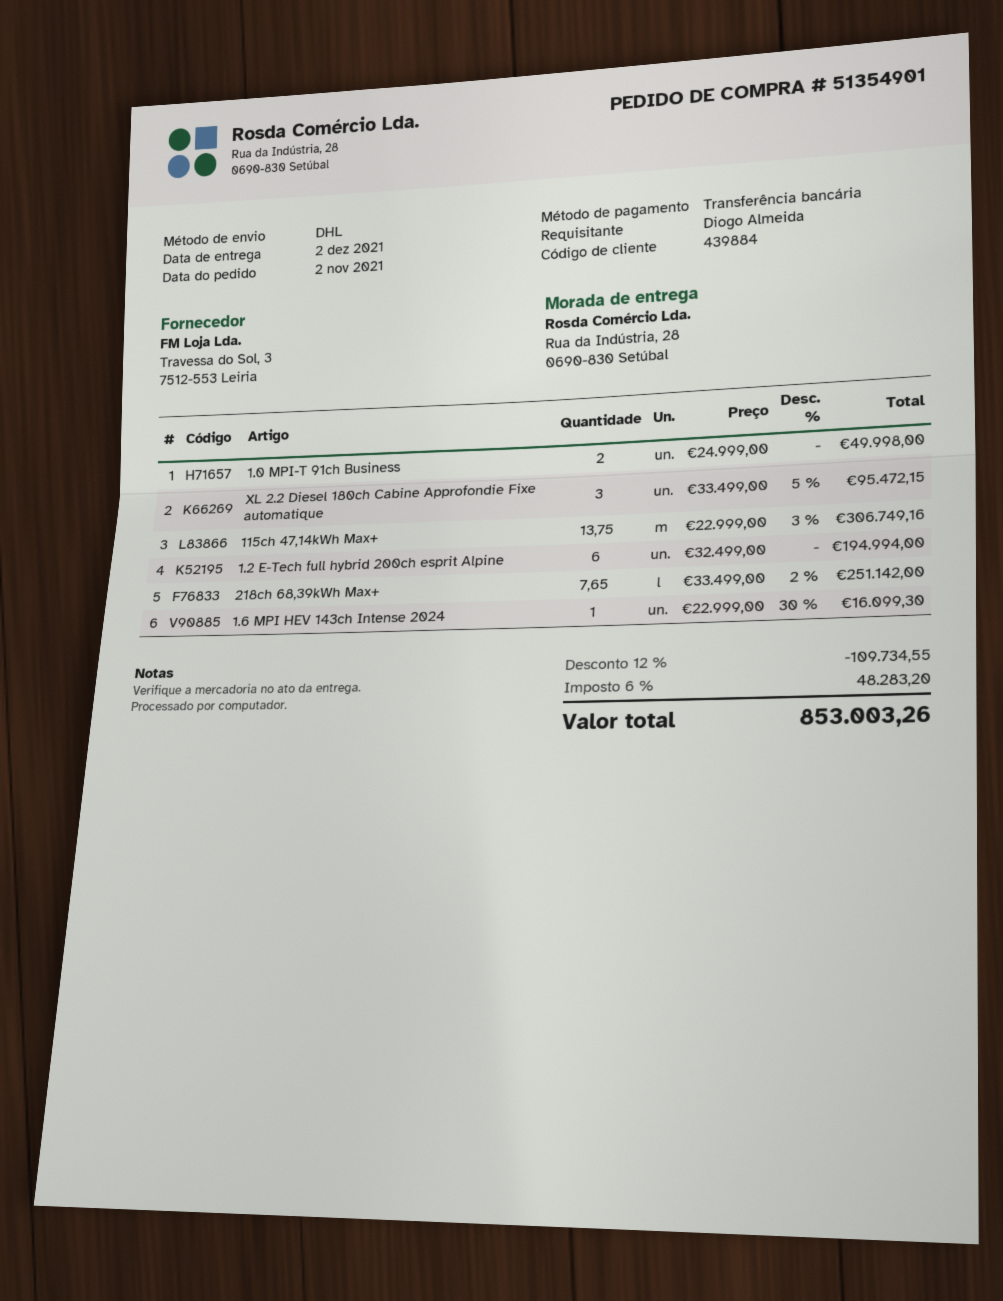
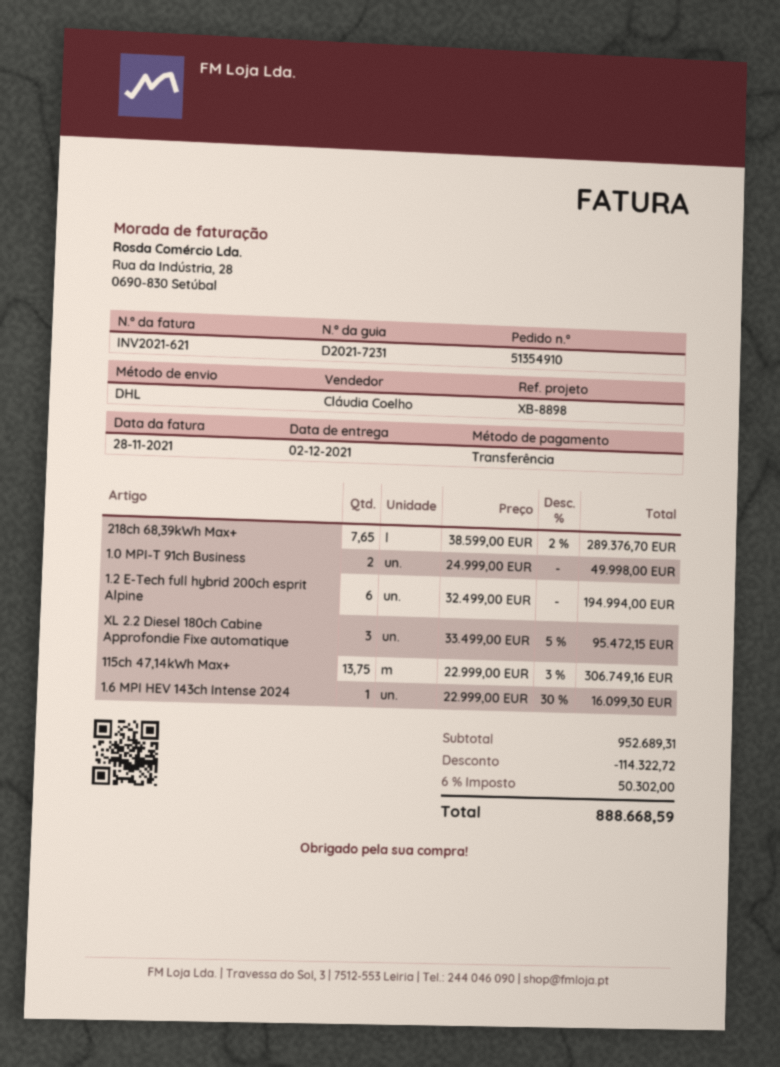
order number: 51354901 -> 51354910
218ch 68,39kWh Max+: 7.65 x 33499.00 - 2% = 251142.00 -> 7.65 x 38599.00 - 2% = 289376.70
discount: 109734.55 -> 114322.72
tax: 6% = 48283.20 -> 6% = 50302.00
total: 853003.26 -> 888668.59

